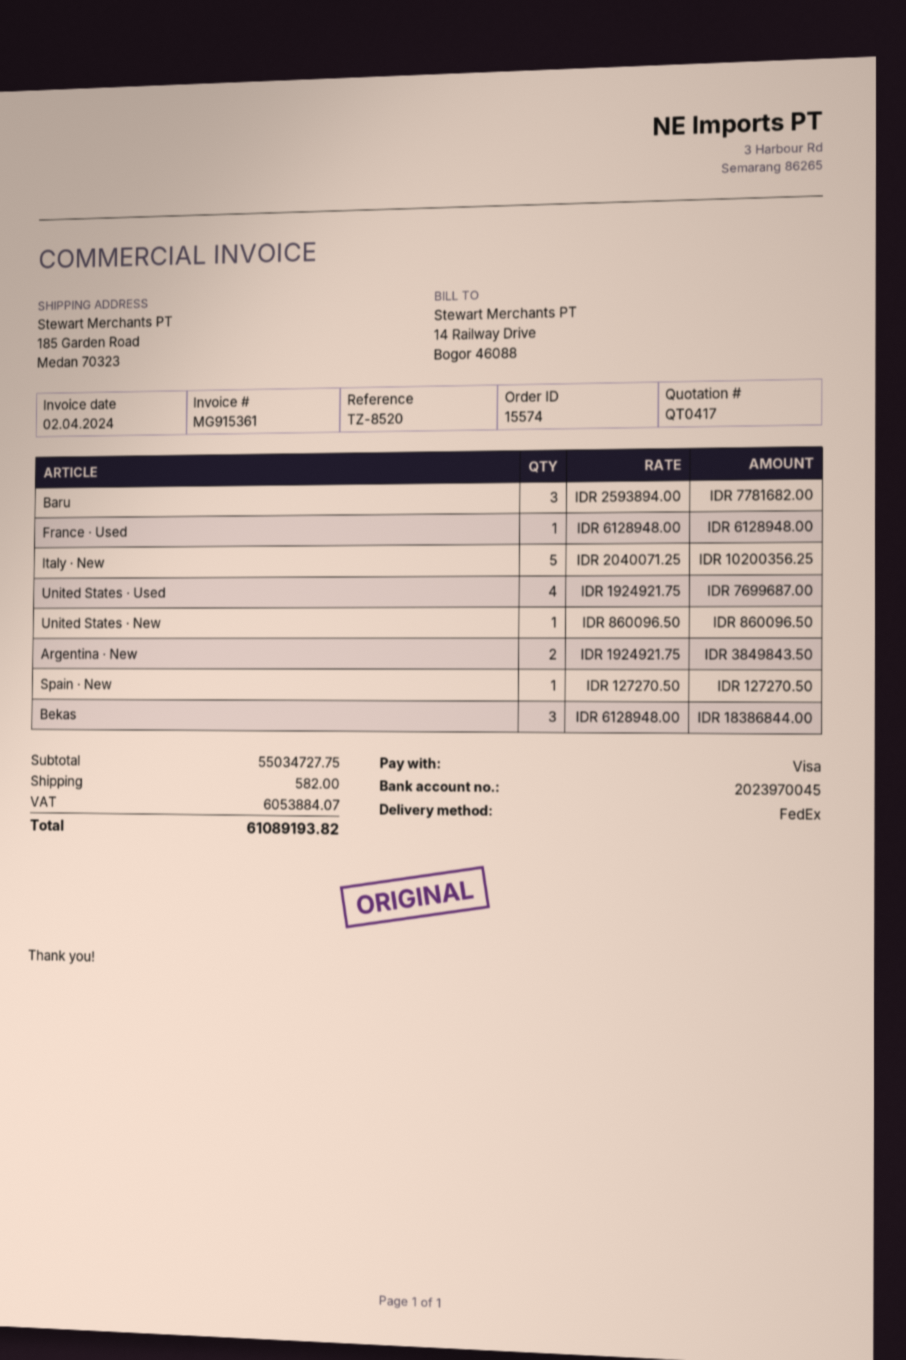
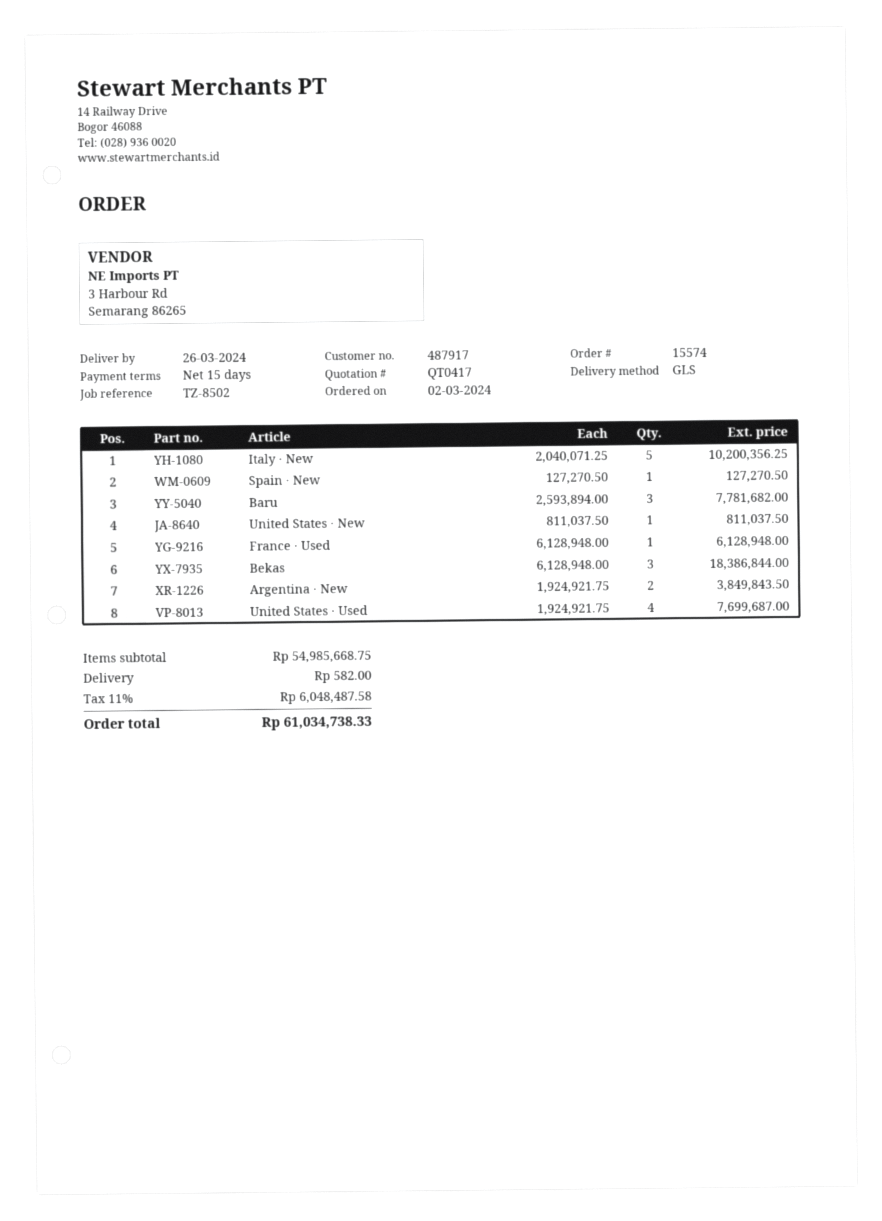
reference: TZ-8520 -> TZ-8502
shipping method: FedEx -> GLS
United States · New: 1 x 860096.50 = 860096.50 -> 1 x 811037.50 = 811037.50
subtotal: 55034727.75 -> 54985668.75
tax: 6053884.07 -> 6048487.58
total: 61089193.82 -> 61034738.33

